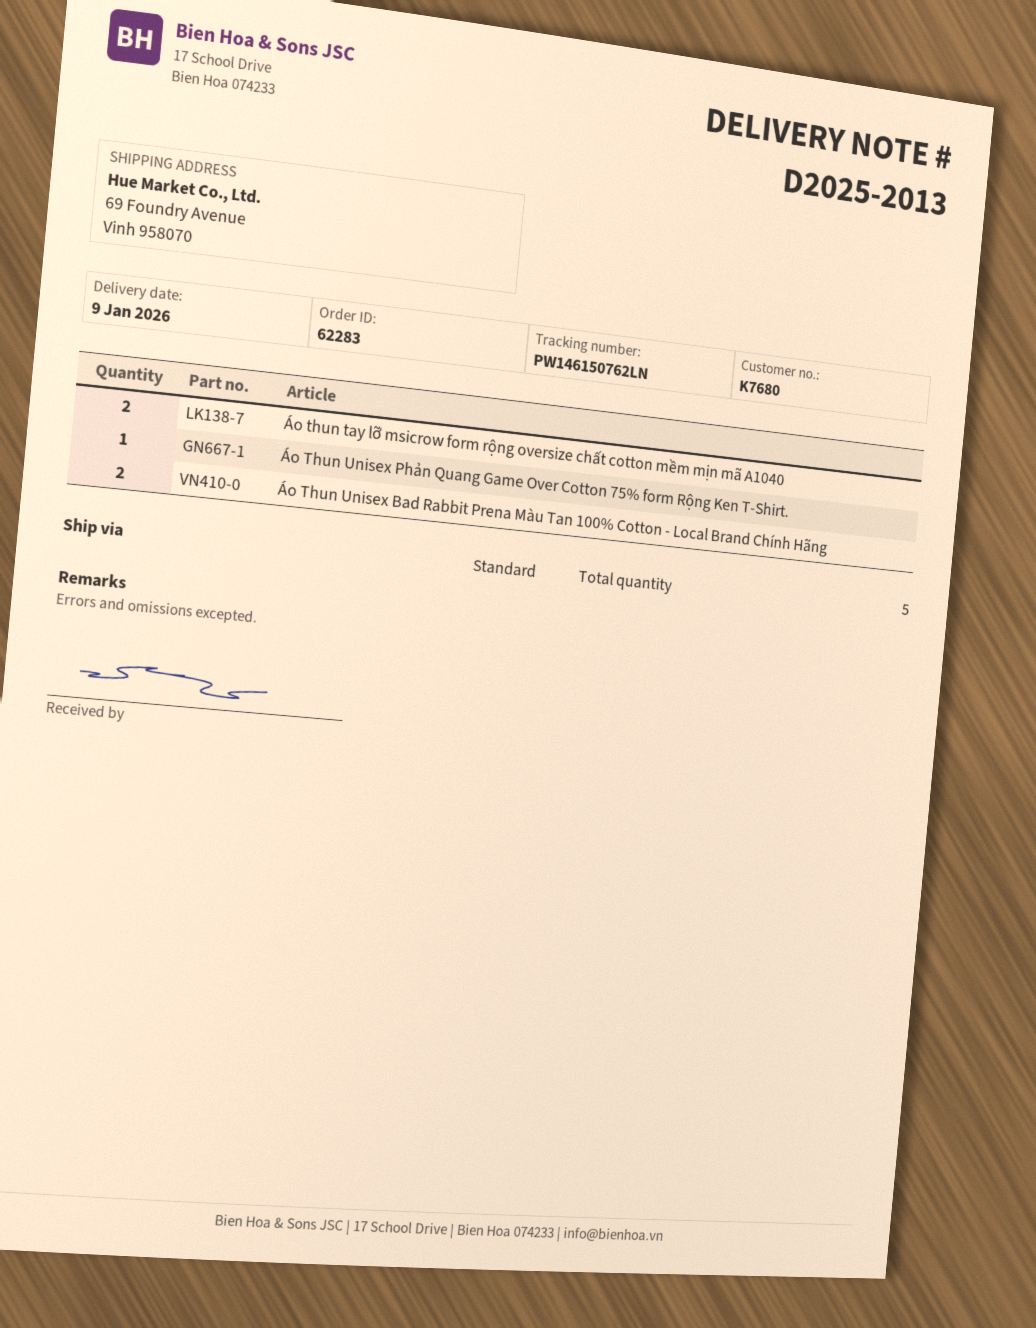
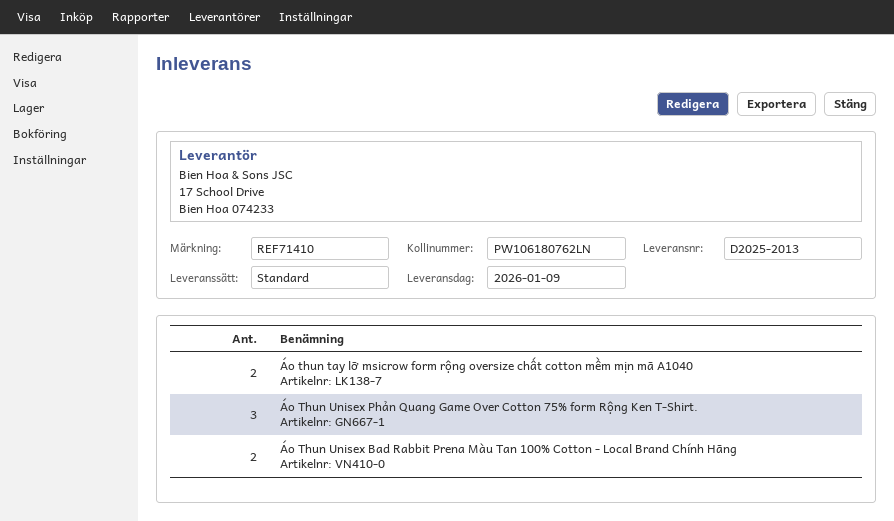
tracking number: PW146150762LN -> PW106180762LN
Áo Thun Unisex Phản Quang Game Over Cotton 75% form Rộng Ken T-Shirt.: 1 -> 3

